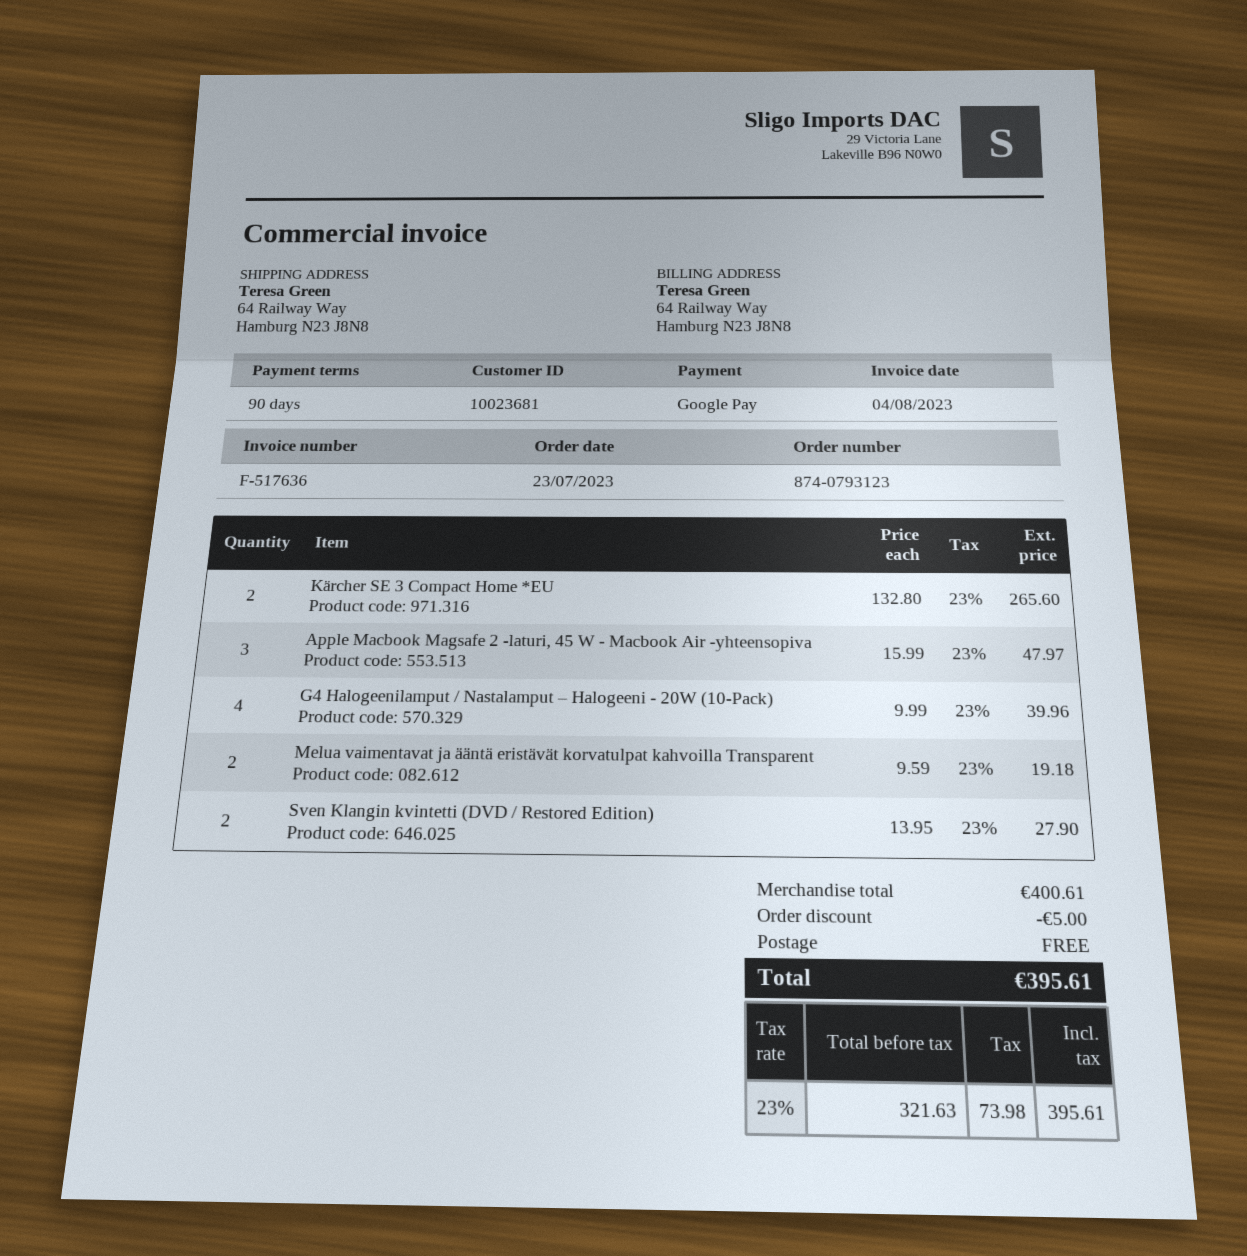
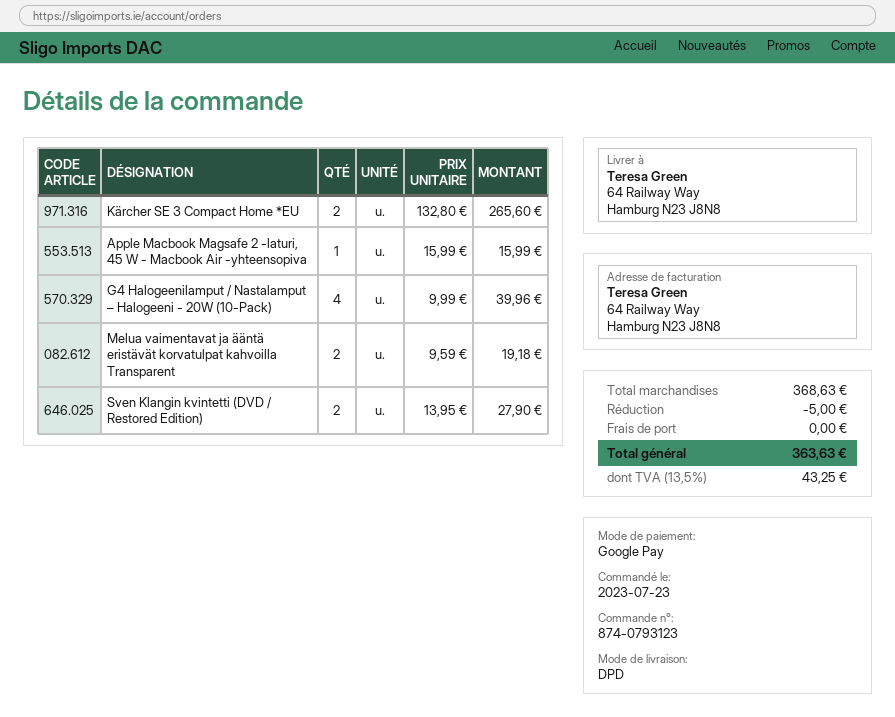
Apple Macbook Magsafe 2 -laturi, 45 W - Macbook Air -yhteensopiva: 3 x 15.99 = 47.97 -> 1 x 15.99 = 15.99
subtotal: 400.61 -> 368.63
tax: 23% = 73.98 -> 13.5% = 43.25
total: 395.61 -> 363.63

